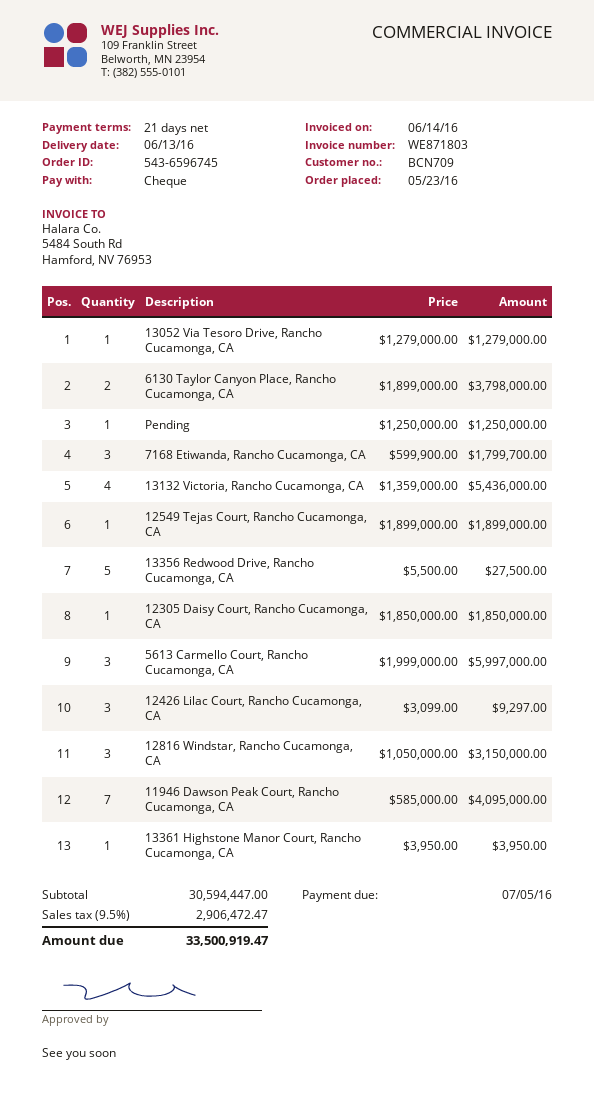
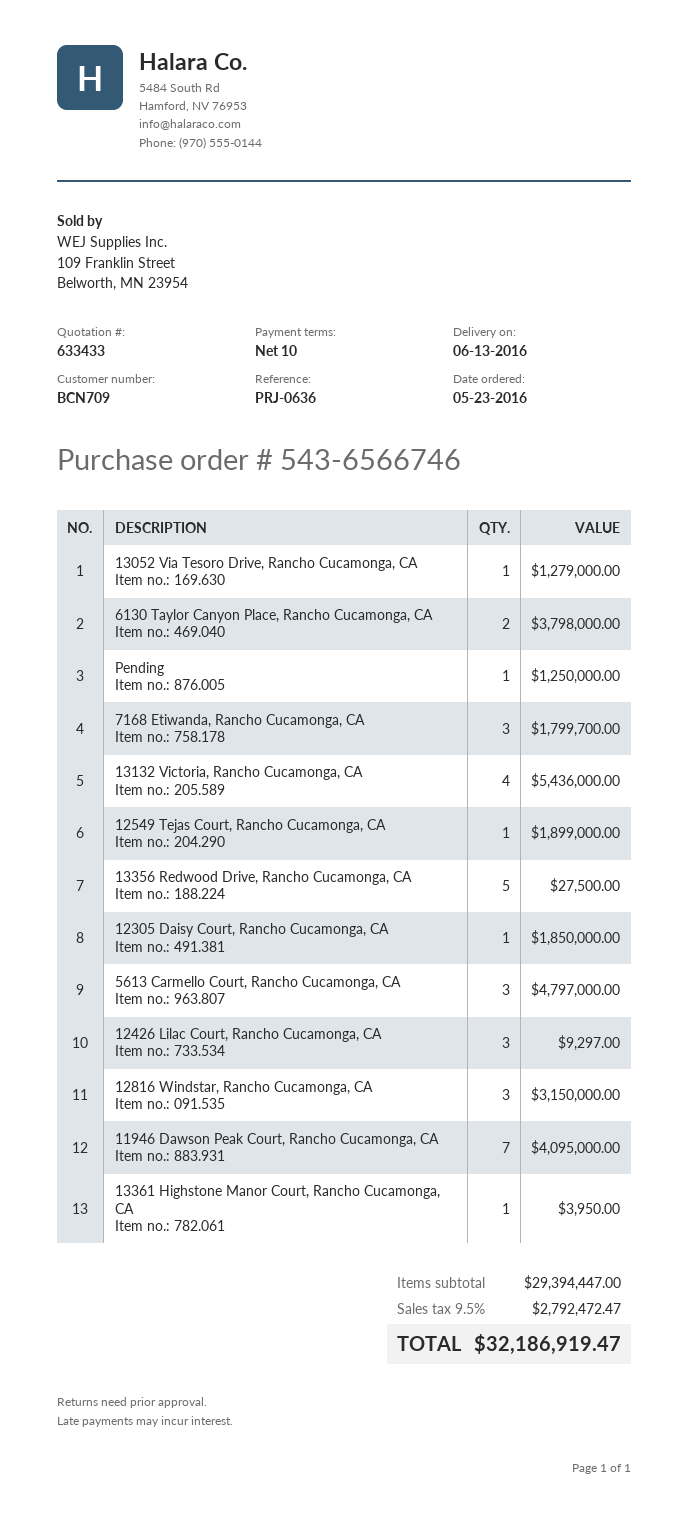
order number: 543-6596745 -> 543-6566746
payment terms: 21 days -> 10 days
5613 Carmello Court, Rancho Cucamonga, CA: 3 for 5997000.00 -> 3 for 4797000.00
subtotal: 30594447.00 -> 29394447.00
tax: 9.5% = 2906472.47 -> 9.5% = 2792472.47
total: 33500919.47 -> 32186919.47

